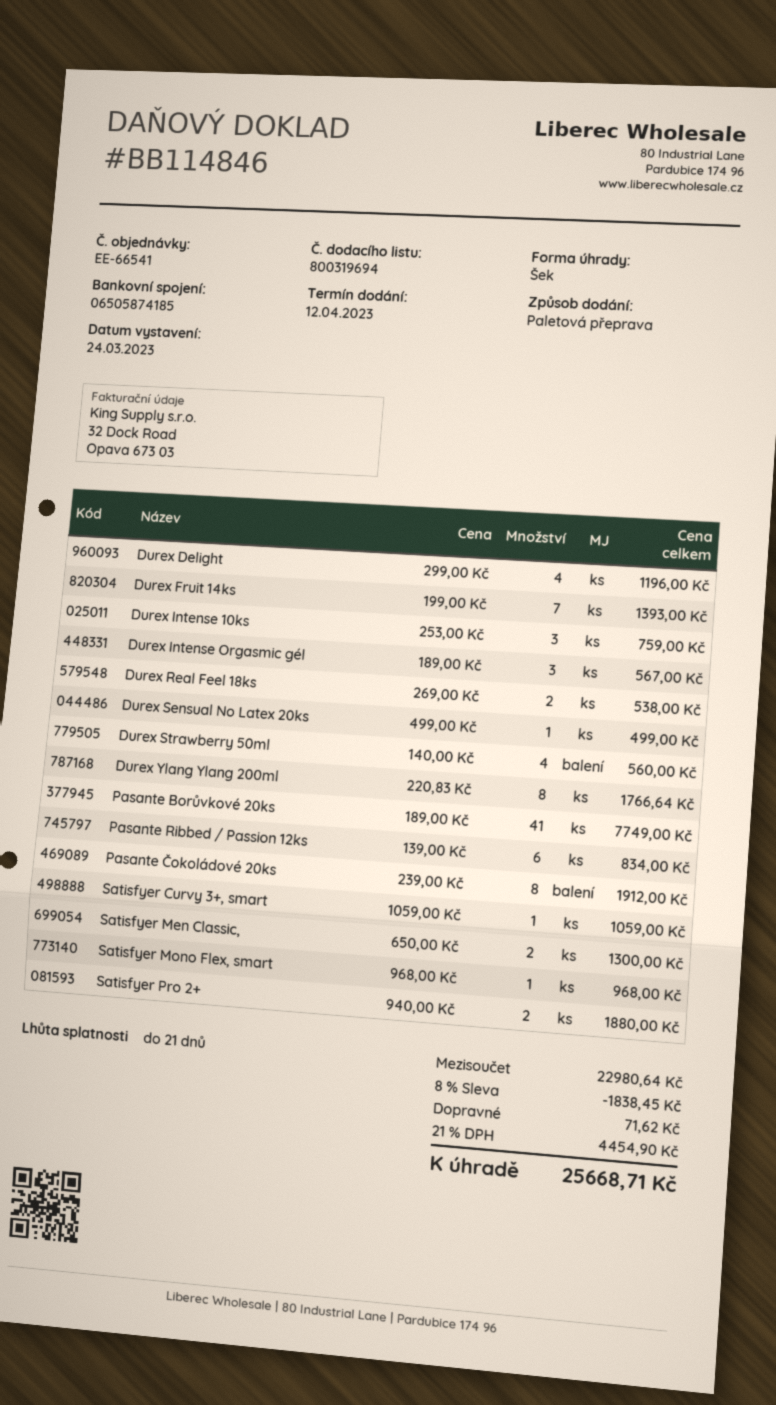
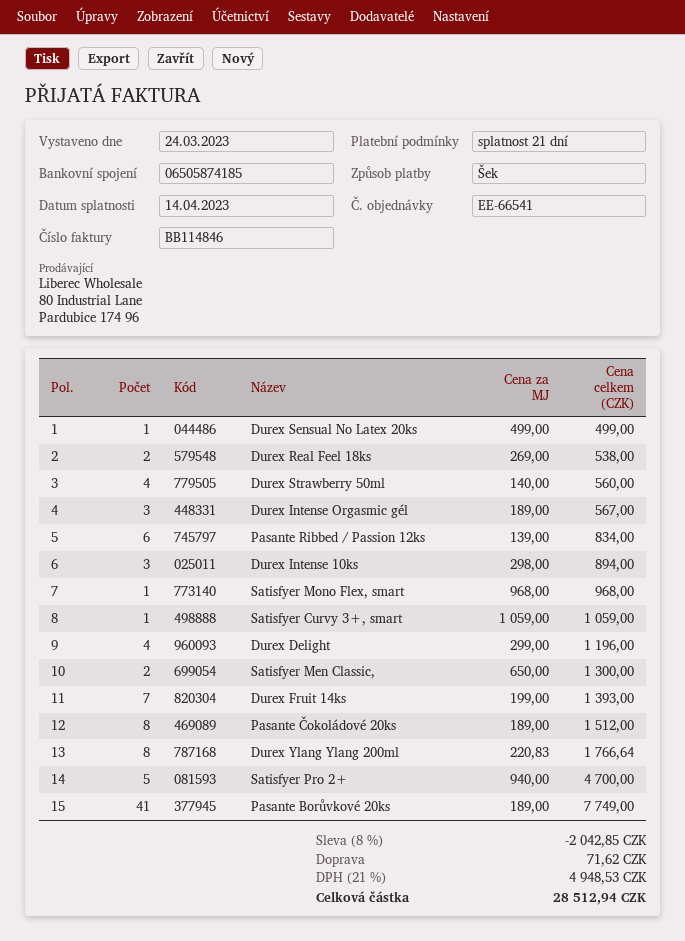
Durex Intense 10ks: 3 x 253.00 = 759.00 -> 3 x 298.00 = 894.00
Pasante Čokoládové 20ks: 8 x 239.00 = 1912.00 -> 8 x 189.00 = 1512.00
Satisfyer Pro 2+: 2 x 940.00 = 1880.00 -> 5 x 940.00 = 4700.00
discount: 8% = 1838.45 -> 8% = 2042.85
tax: 21% = 4454.90 -> 21% = 4948.53
total: 25668.71 -> 28512.94

